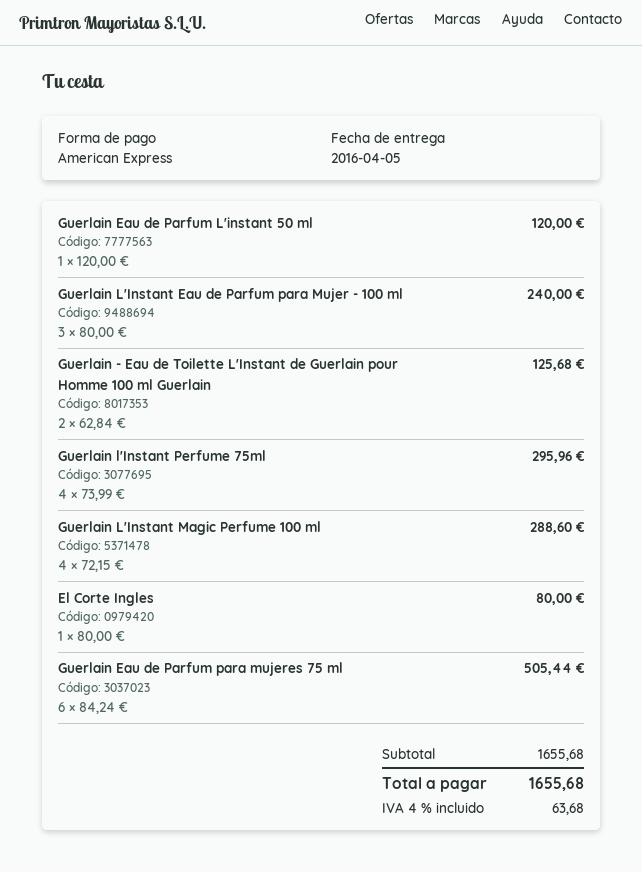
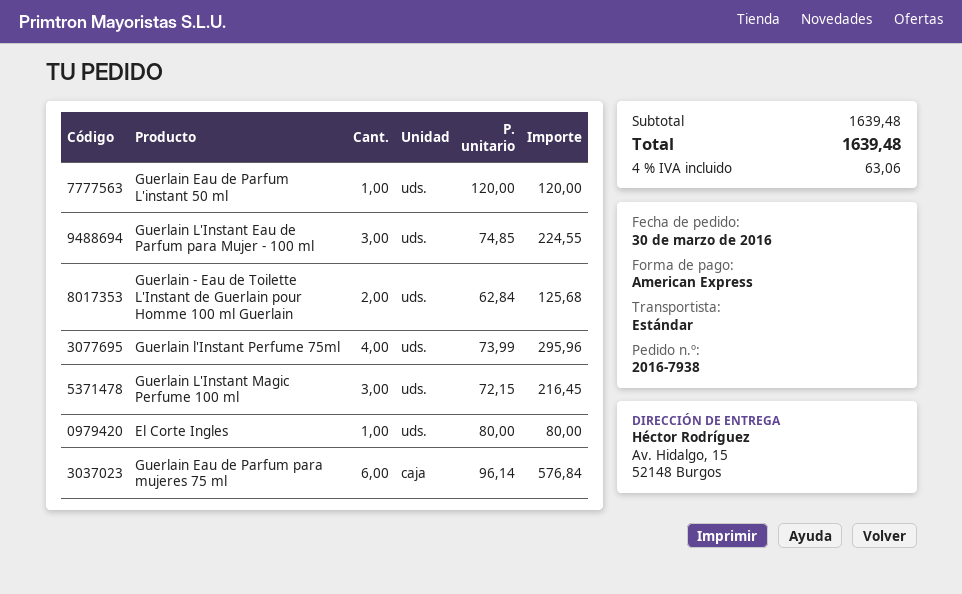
Guerlain L'Instant Eau de Parfum para Mujer - 100 ml: 3 x 80.00 = 240.00 -> 3 x 74.85 = 224.55
Guerlain L'Instant Magic Perfume 100 ml: 4 x 72.15 = 288.60 -> 3 x 72.15 = 216.45
Guerlain Eau de Parfum para mujeres 75 ml: 6 x 84.24 = 505.44 -> 6 x 96.14 = 576.84
subtotal: 1655.68 -> 1639.48
tax: 4% = 63.68 -> 4% = 63.06
total: 1655.68 -> 1639.48

